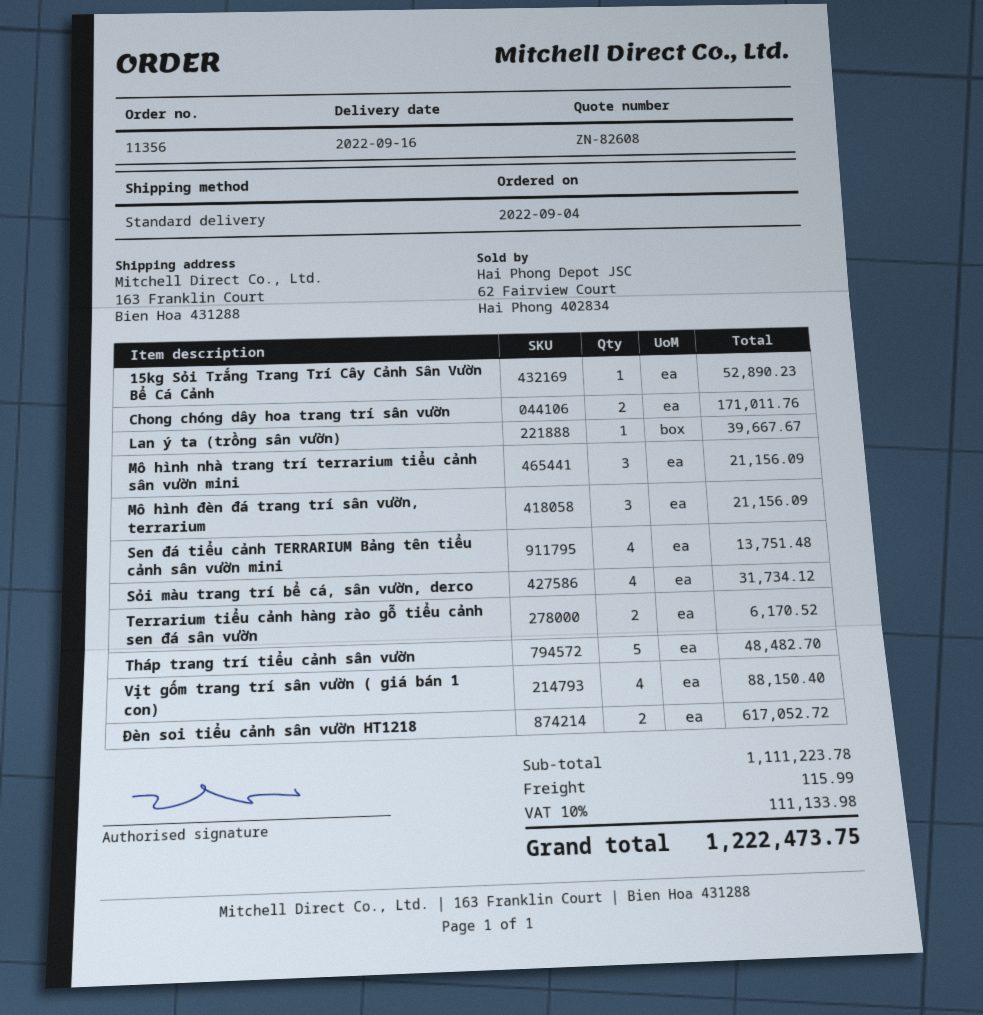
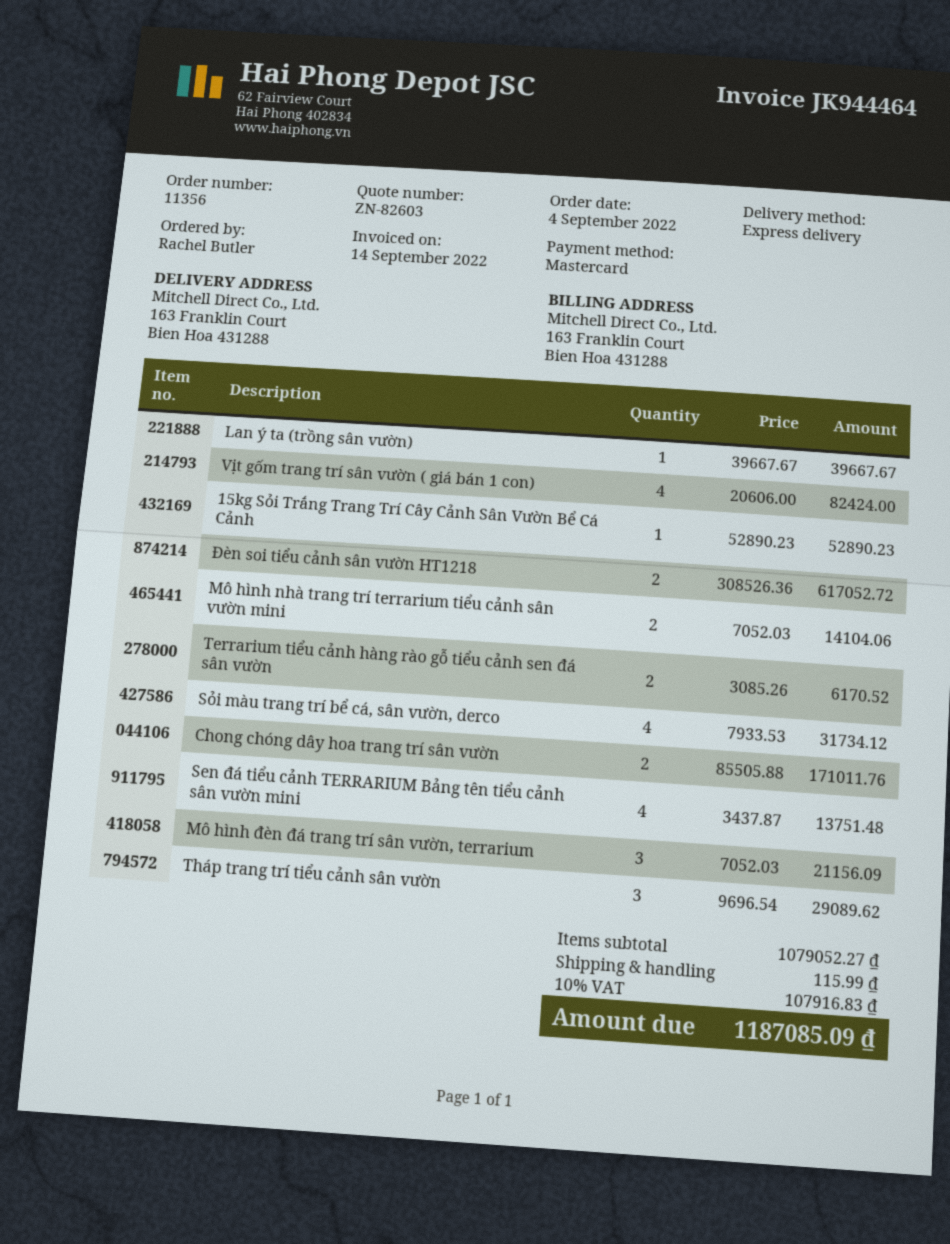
quote number: ZN-82608 -> ZN-82603
shipping method: standard -> express
Mô hình nhà trang trí terrarium tiểu cảnh sân vườn mini: 3 for 21156.09 -> 2 for 14104.06
Tháp trang trí tiểu cảnh sân vườn: 5 for 48482.70 -> 3 for 29089.62
Vịt gốm trang trí sân vườn ( giá bán 1 con): 4 for 88150.40 -> 4 for 82424.00
subtotal: 1111223.78 -> 1079052.27
tax: 10% = 111133.98 -> 10% = 107916.83
total: 1222473.75 -> 1187085.09

